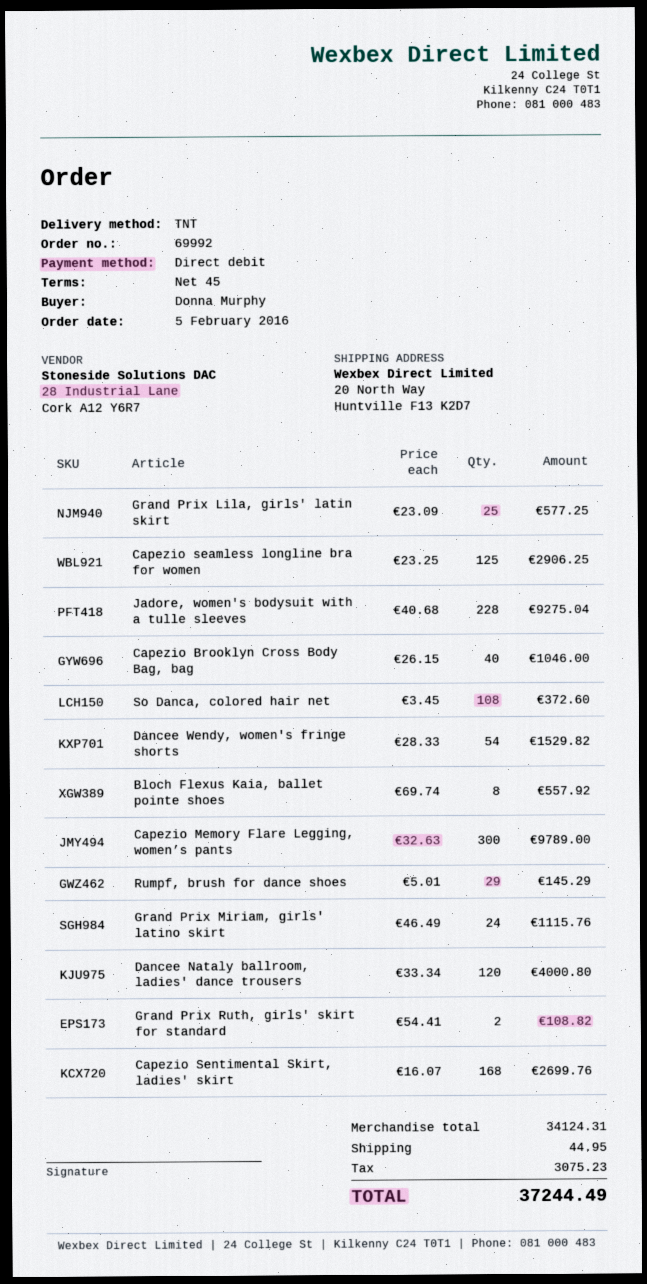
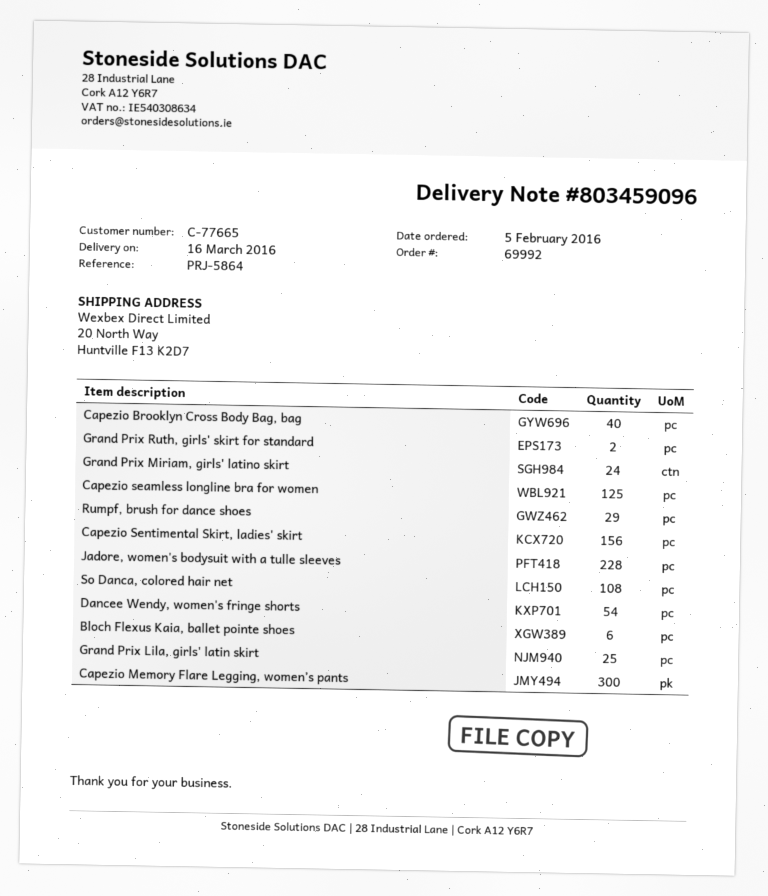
Bloch Flexus Kaia, ballet pointe shoes: 8 -> 6
Dancee Nataly ballroom, ladies' dance trousers: 120 -> none
Capezio Sentimental Skirt, ladies' skirt: 168 -> 156

